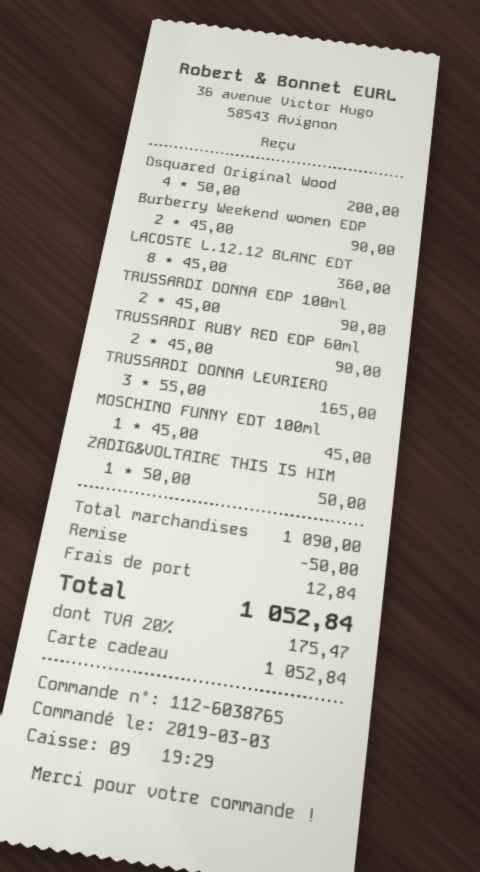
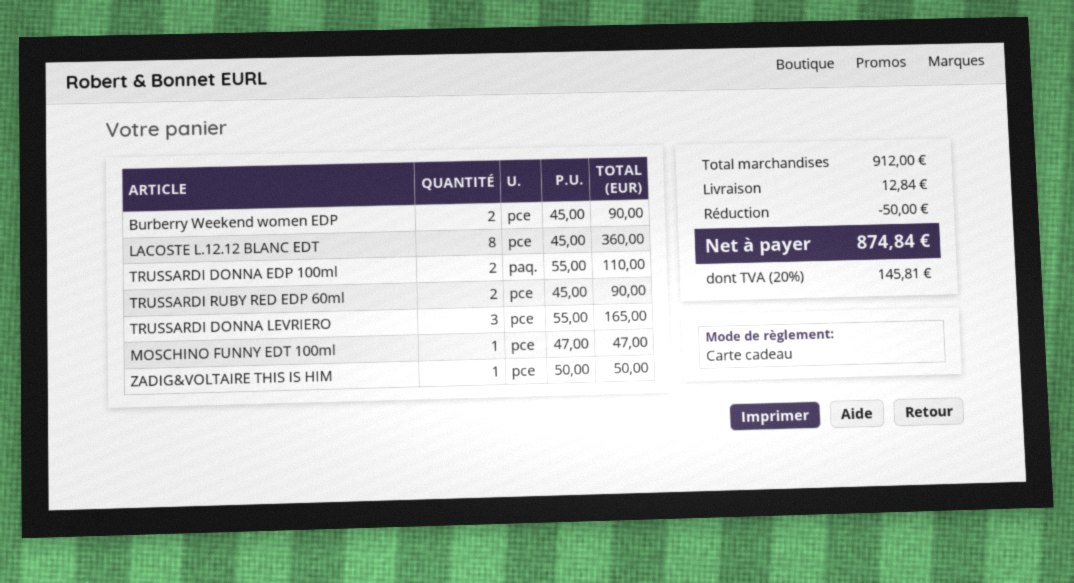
Dsquared Original Wood: 4 x 50.00 = 200.00 -> none
TRUSSARDI DONNA EDP 100ml: 2 x 45.00 = 90.00 -> 2 x 55.00 = 110.00
MOSCHINO FUNNY EDT 100ml: 1 x 45.00 = 45.00 -> 1 x 47.00 = 47.00
subtotal: 1090.00 -> 912.00
tax: 20% = 175.47 -> 20% = 145.81
total: 1052.84 -> 874.84

